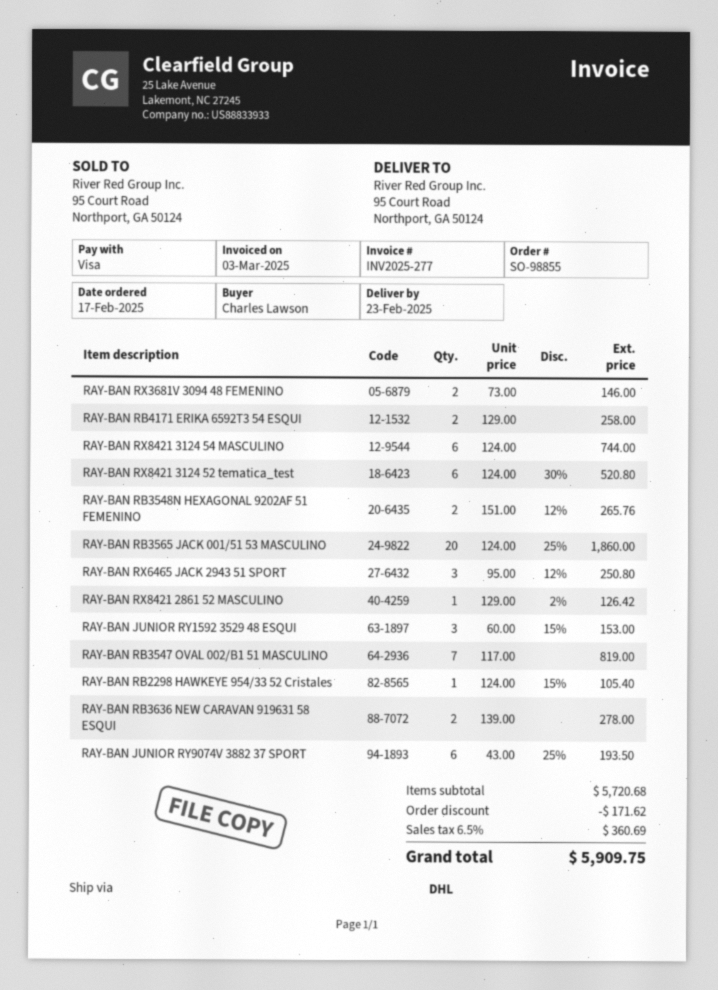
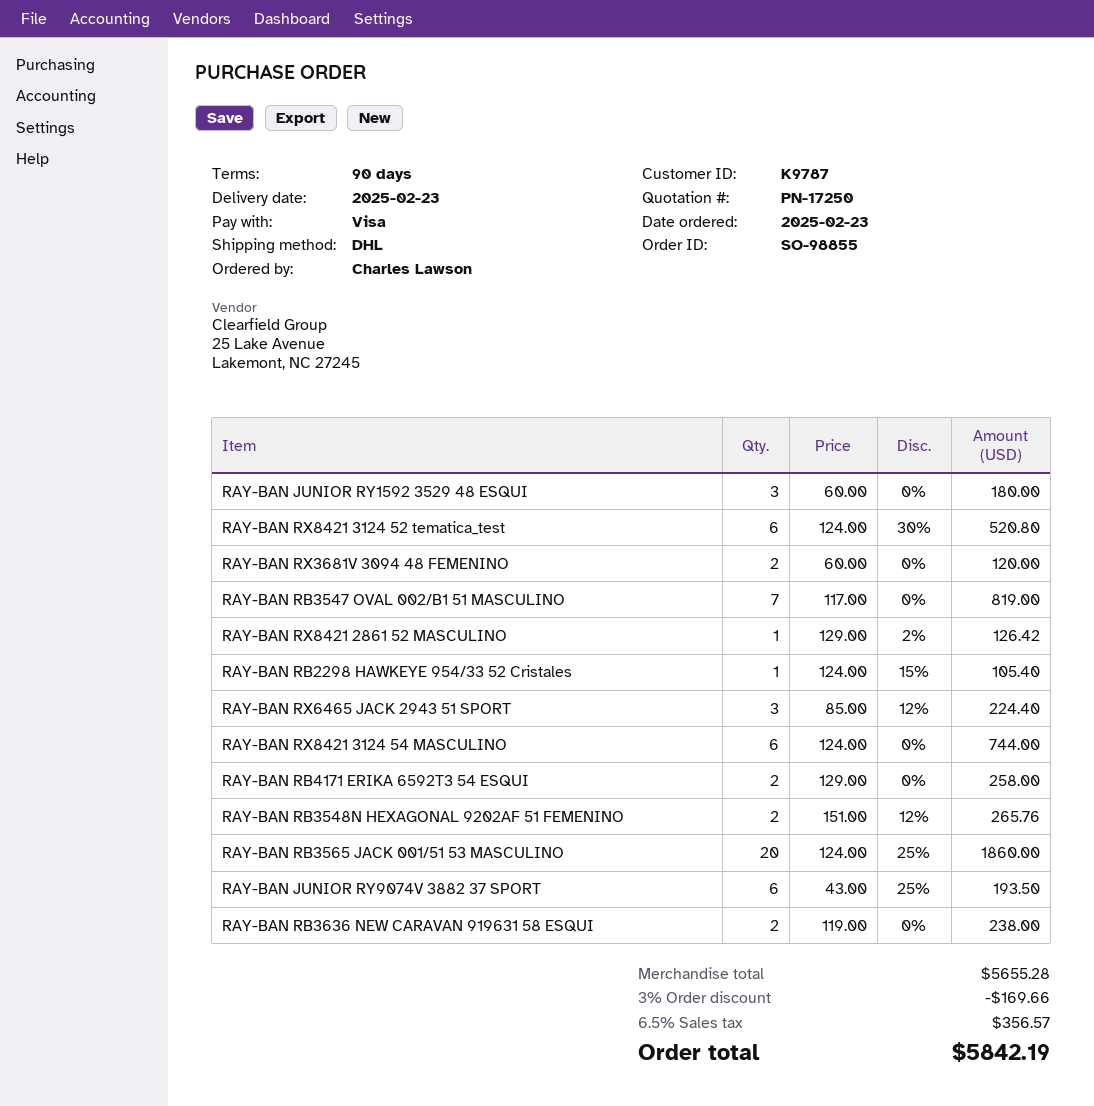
order date: 2025-02-17 -> 2025-02-23
RAY-BAN RX3681V 3094 48 FEMENINO: 2 x 73.00 = 146.00 -> 2 x 60.00 = 120.00
RAY-BAN RX6465 JACK 2943 51 SPORT: 3 x 95.00 - 12% = 250.80 -> 3 x 85.00 - 12% = 224.40
RAY-BAN JUNIOR RY1592 3529 48 ESQUI: 3 x 60.00 - 15% = 153.00 -> 3 x 60.00 = 180.00
RAY-BAN RB3636 NEW CARAVAN 919631 58 ESQUI: 2 x 139.00 = 278.00 -> 2 x 119.00 = 238.00
subtotal: 5720.68 -> 5655.28
discount: 171.62 -> 169.66
tax: 6.5% = 360.69 -> 6.5% = 356.57
total: 5909.75 -> 5842.19

